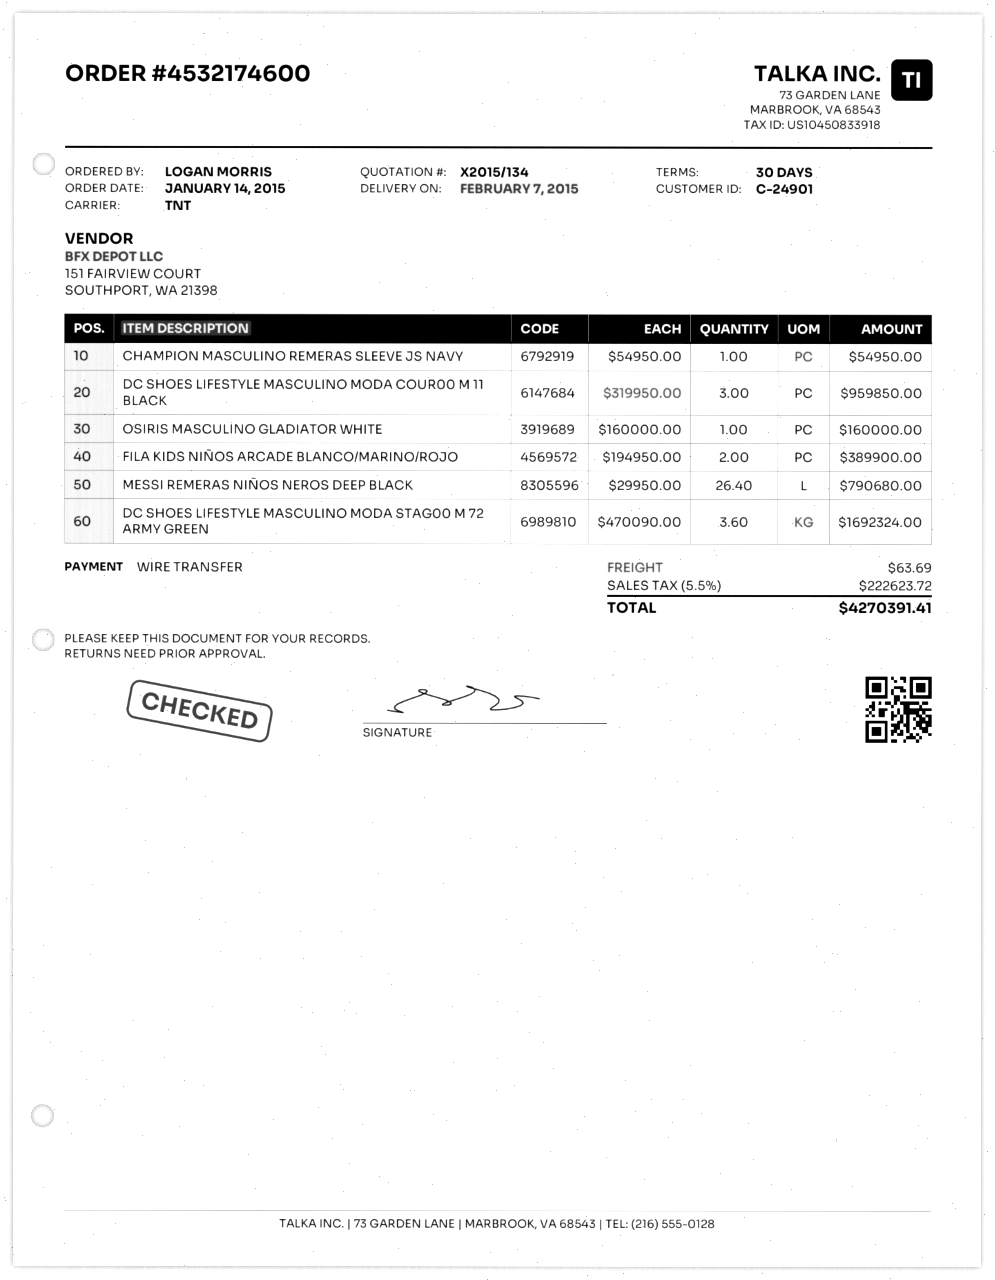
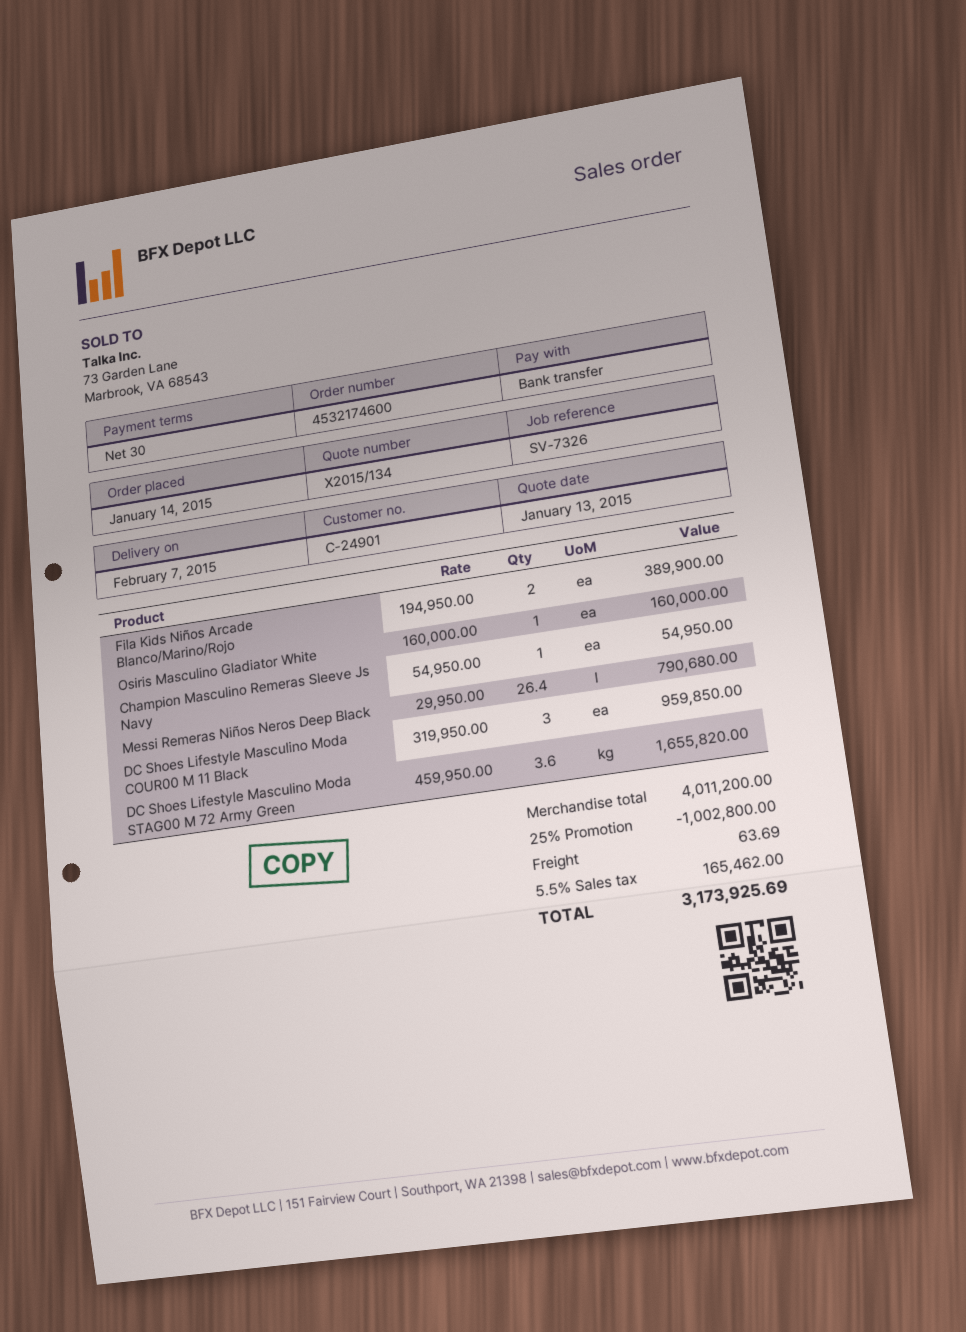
DC SHOES LIFESTYLE MASCULINO MODA STAG00 M 72 ARMY GREEN: 3.6 x 470090.00 = 1692324.00 -> 3.6 x 459950.00 = 1655820.00
discount: none -> 25% = 1002800.00
tax: 5.5% = 222623.72 -> 5.5% = 165462.00
total: 4270391.41 -> 3173925.69

